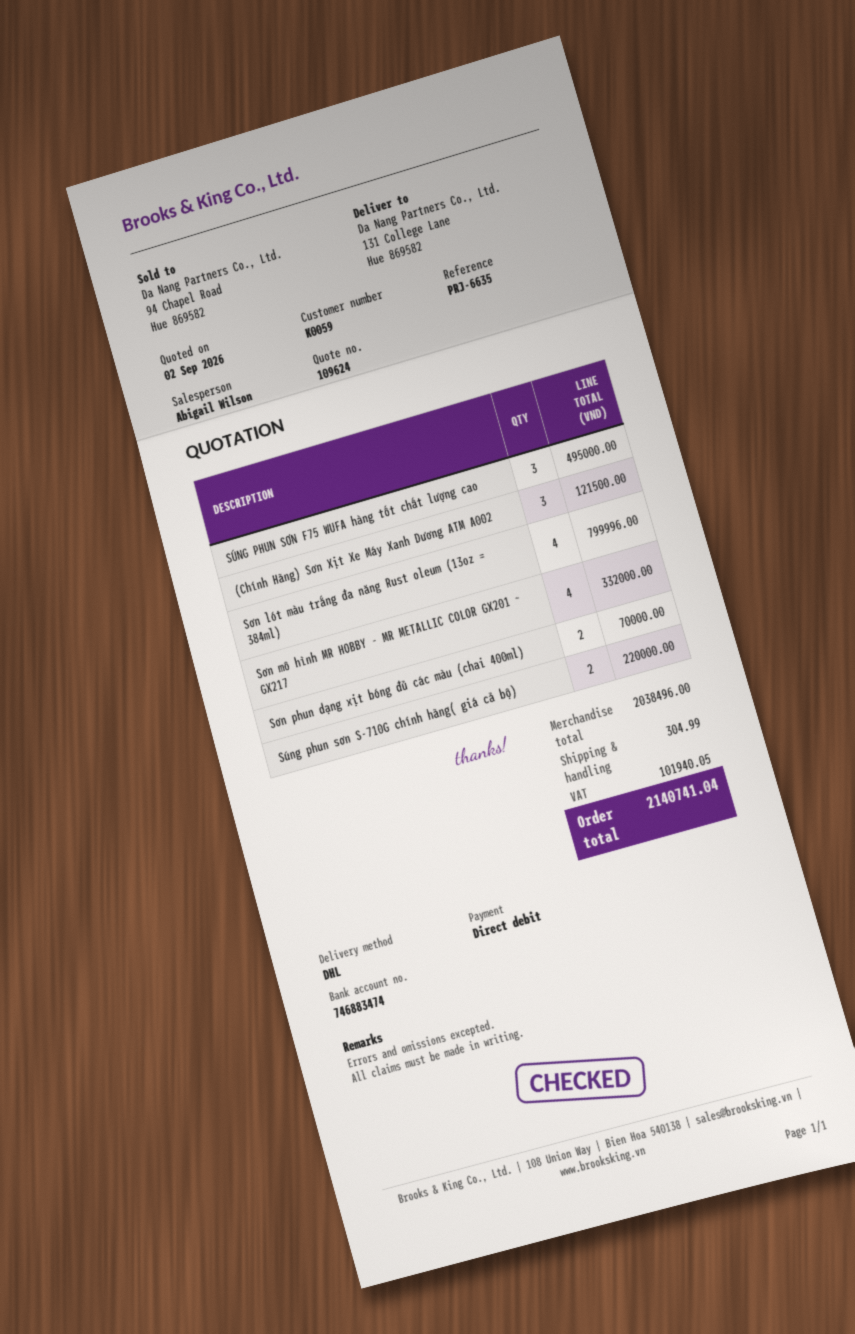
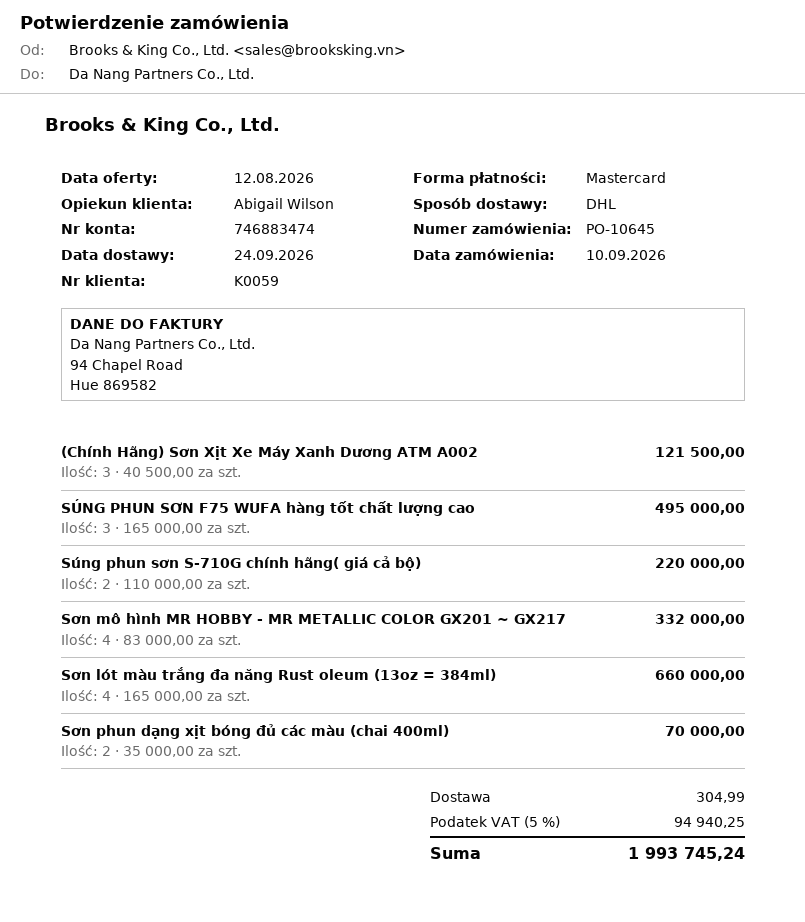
quote date: 2026-09-02 -> 2026-08-12
payment method: direct debit -> Mastercard
Sơn lót màu trắng đa năng Rust oleum (13oz = 384ml): 4 for 799996.00 -> 4 for 660000.00
tax: 101940.05 -> 94940.25
total: 2140741.04 -> 1993745.24

